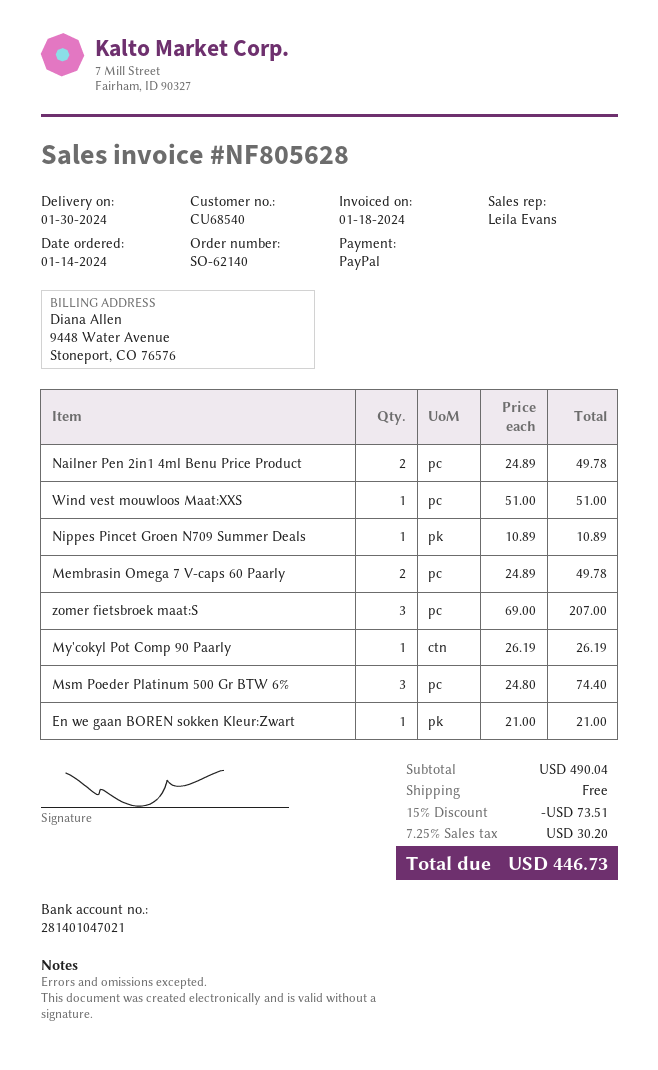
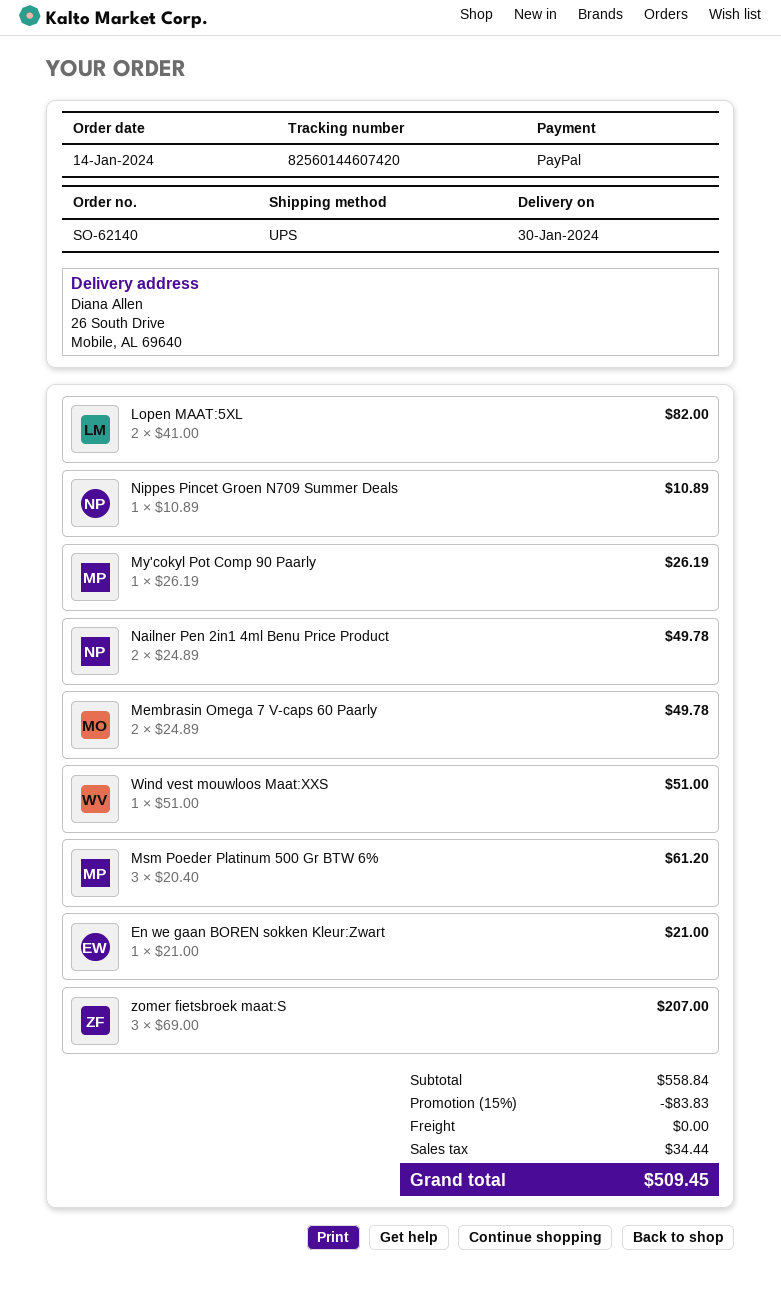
Msm Poeder Platinum 500 Gr BTW 6%: 3 x 24.80 = 74.40 -> 3 x 20.40 = 61.20
Lopen MAAT:5XL: none -> 2 x 41.00 = 82.00
subtotal: 490.04 -> 558.84
discount: 15% = 73.51 -> 15% = 83.83
tax: 30.20 -> 34.44
total: 446.73 -> 509.45

